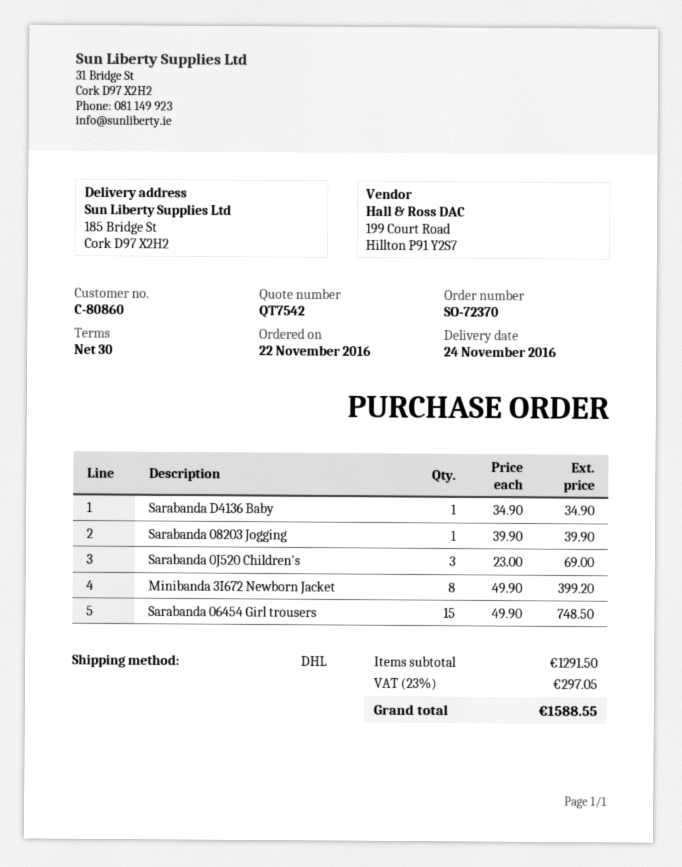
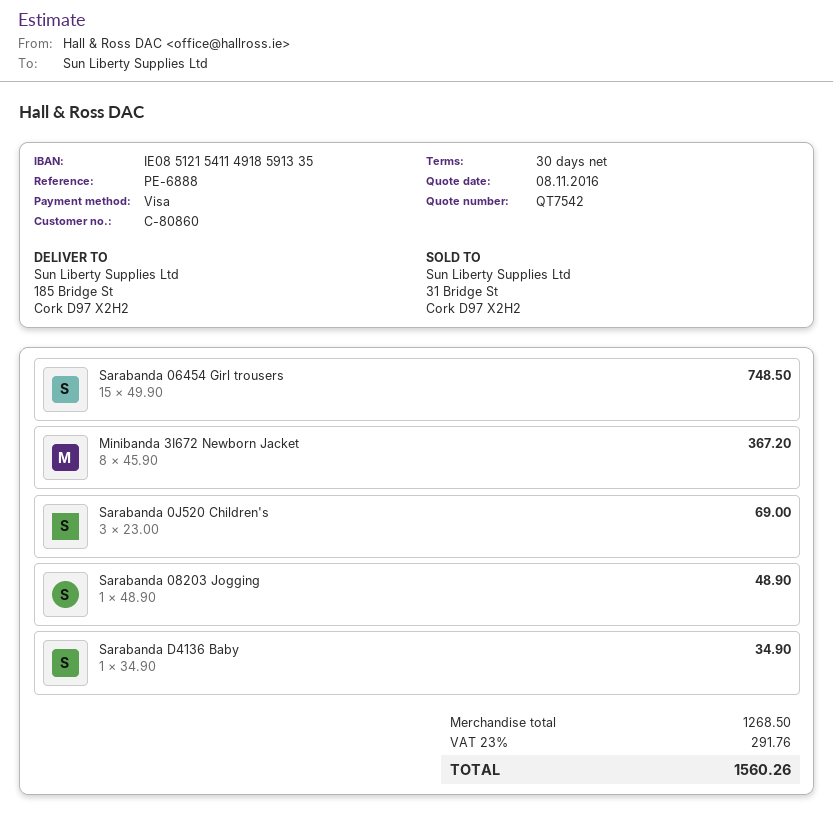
Sarabanda 08203 Jogging: 1 x 39.90 = 39.90 -> 1 x 48.90 = 48.90
Minibanda 3I672 Newborn Jacket: 8 x 49.90 = 399.20 -> 8 x 45.90 = 367.20
subtotal: 1291.50 -> 1268.50
tax: 23% = 297.05 -> 23% = 291.76
total: 1588.55 -> 1560.26

